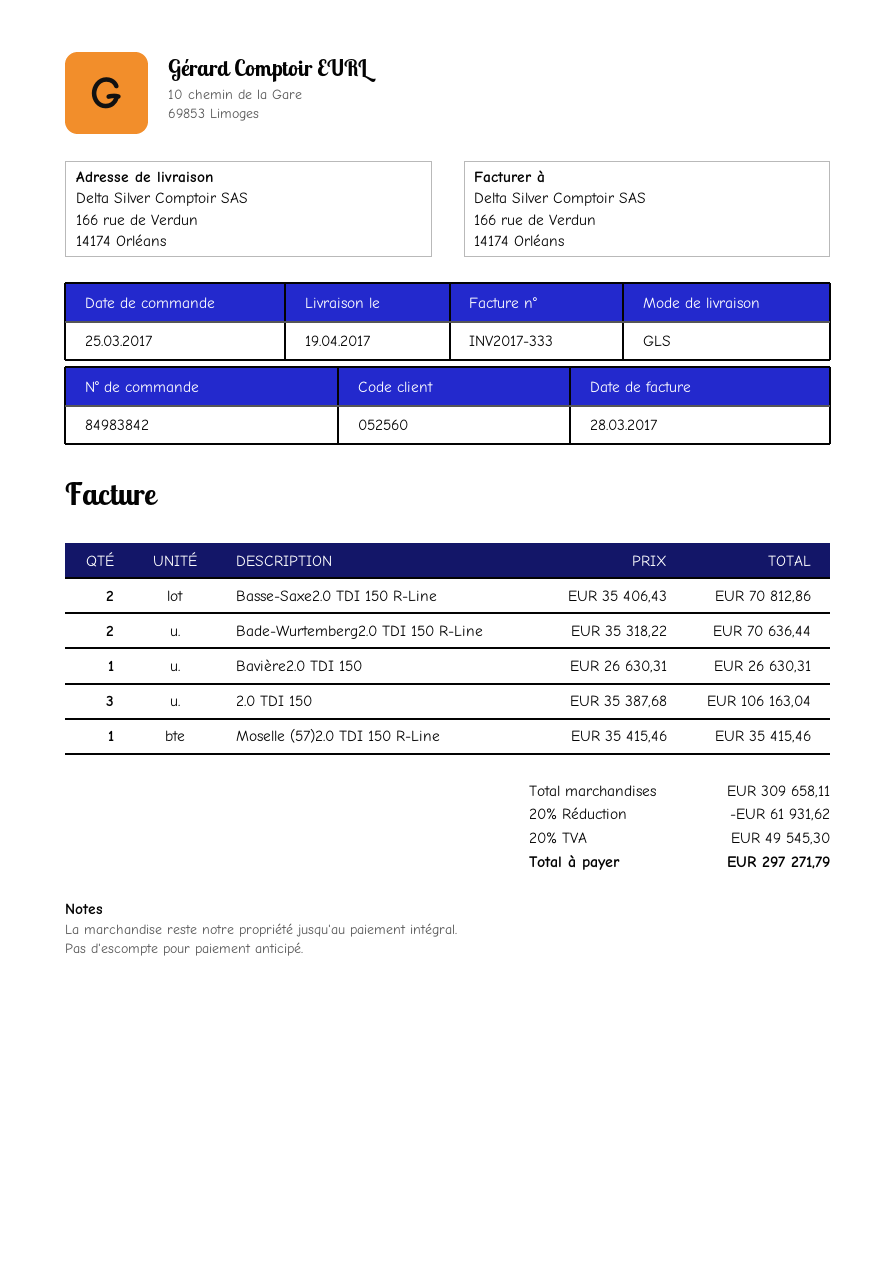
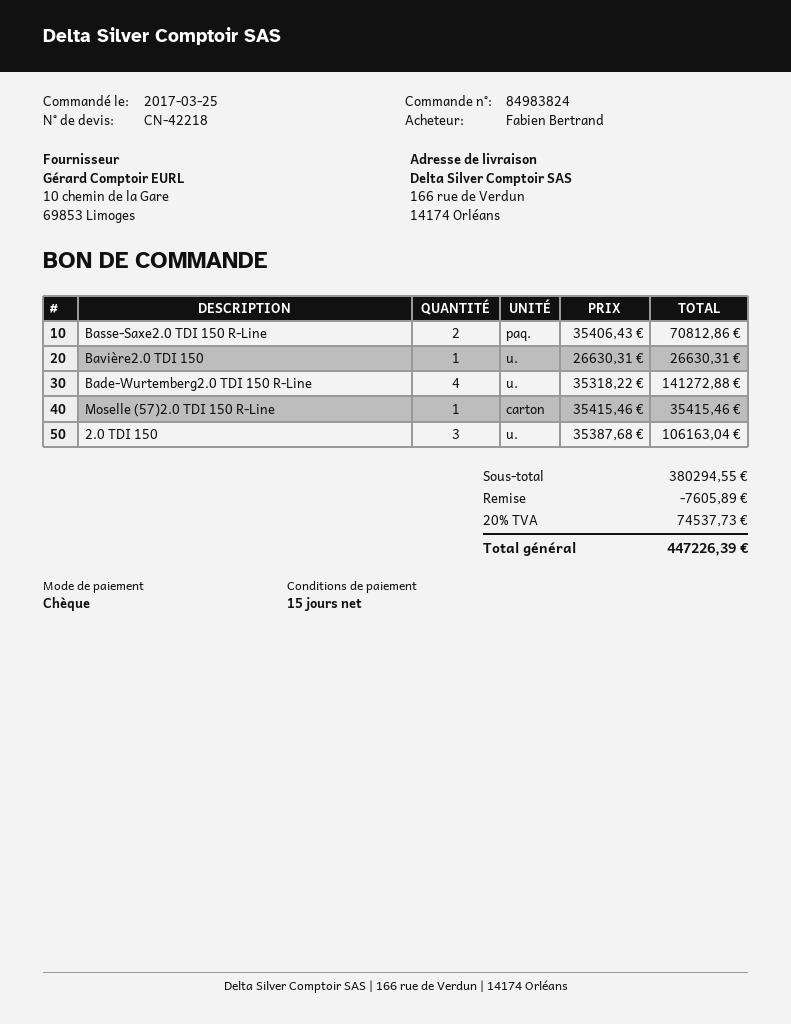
order number: 84983842 -> 84983824
Bade-Wurtemberg2.0 TDI 150 R-Line: 2 x 35318.22 = 70636.44 -> 4 x 35318.22 = 141272.88
subtotal: 309658.11 -> 380294.55
discount: 61931.62 -> 7605.89
tax: 20% = 49545.30 -> 20% = 74537.73
total: 297271.79 -> 447226.39

